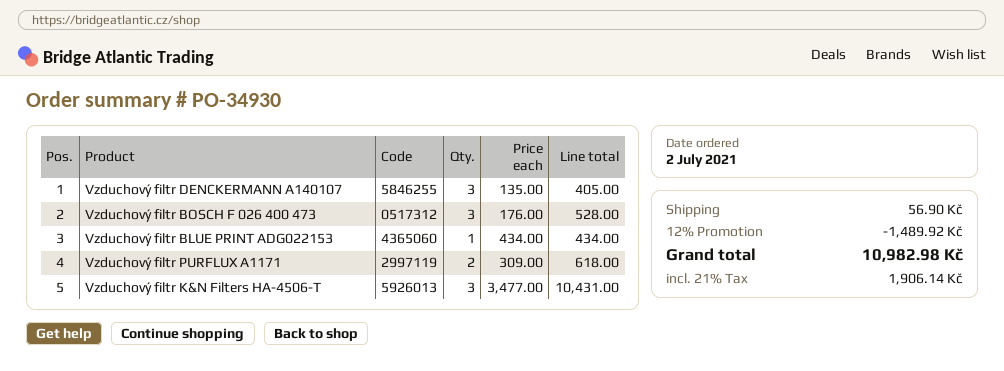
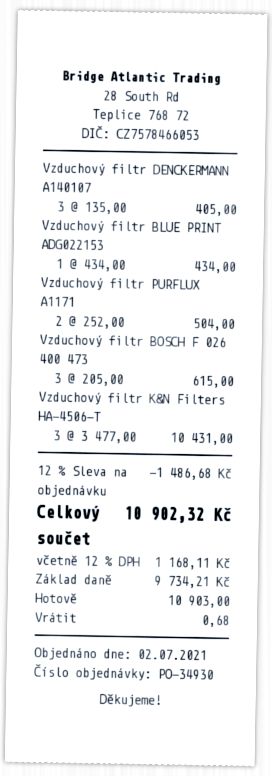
Vzduchový filtr BOSCH F 026 400 473: 3 x 176.00 = 528.00 -> 3 x 205.00 = 615.00
Vzduchový filtr PURFLUX A1171: 2 x 309.00 = 618.00 -> 2 x 252.00 = 504.00
discount: 12% = 1489.92 -> 12% = 1486.68
shipping: 56.90 -> none
tax: 21% = 1906.14 -> 12% = 1168.11
total: 10982.98 -> 10902.32

